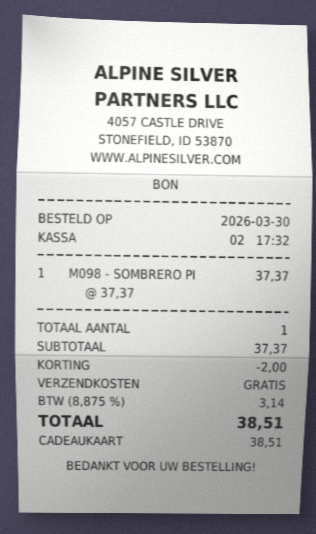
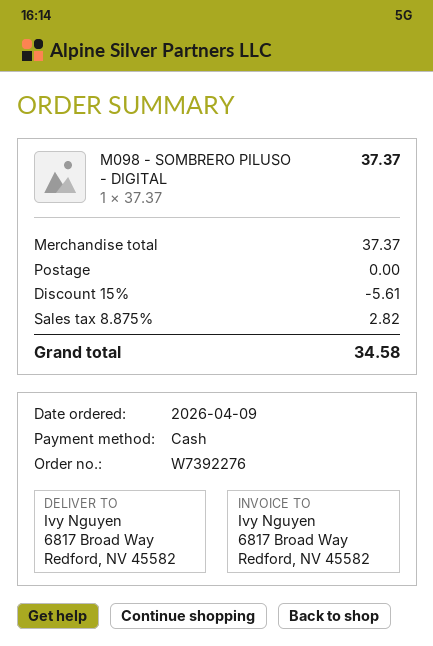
order date: 2026-03-30 -> 2026-04-09
payment method: gift card -> cash
discount: 2.00 -> 5.61
tax: 8.875% = 3.14 -> 8.875% = 2.82
total: 38.51 -> 34.58

